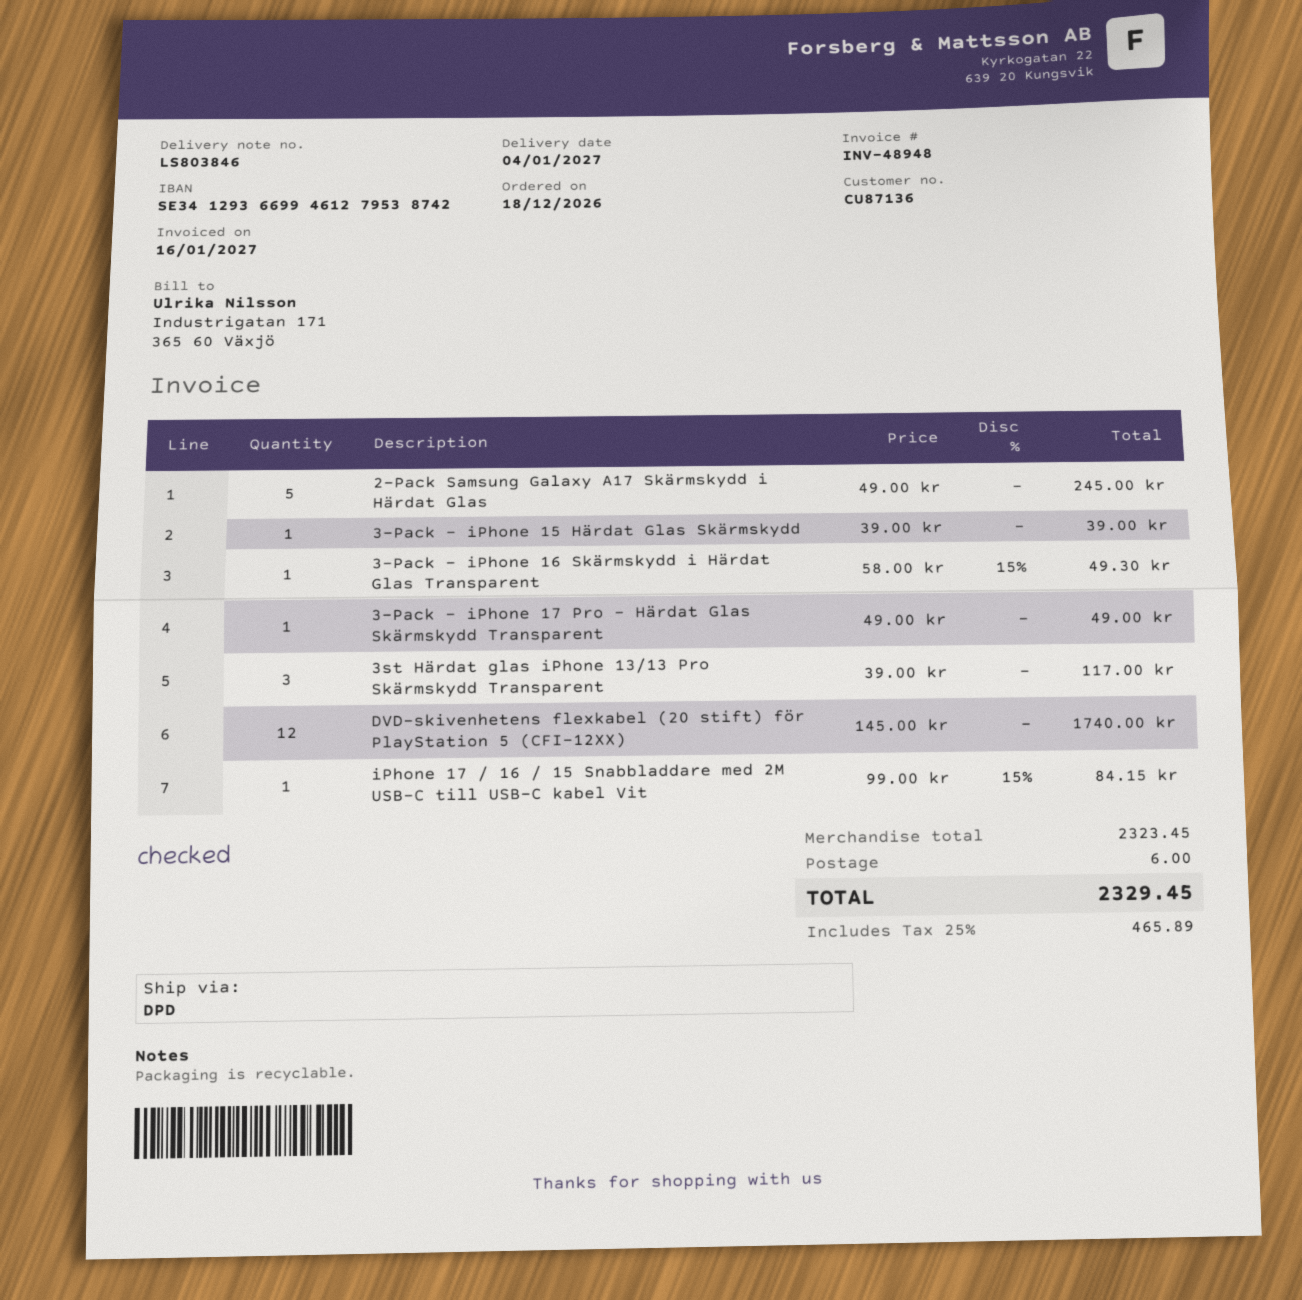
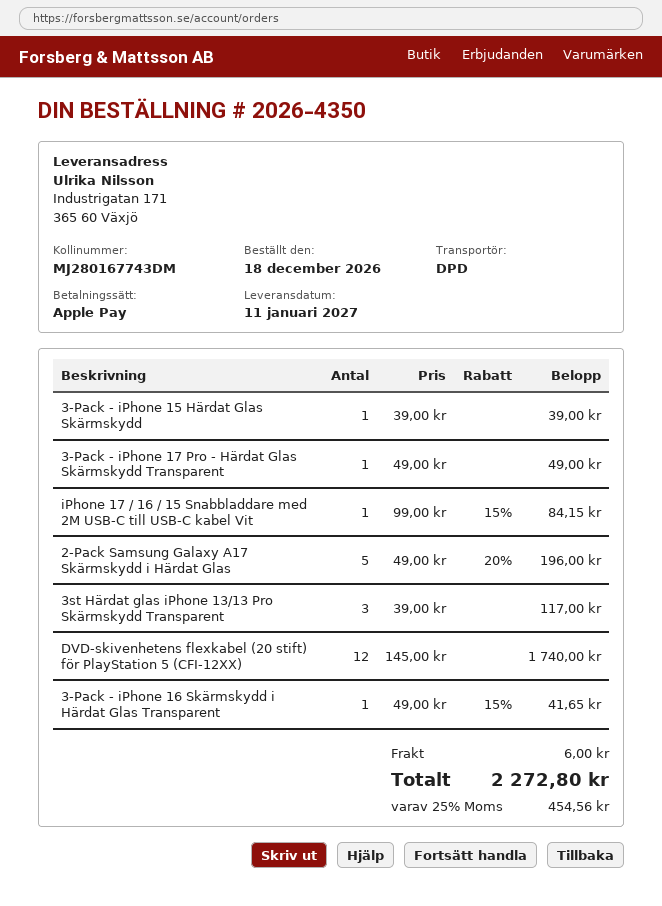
delivery date: 2027-01-04 -> 2027-01-11
2-Pack Samsung Galaxy A17 Skärmskydd i Härdat Glas: 5 x 49.00 = 245.00 -> 5 x 49.00 - 20% = 196.00
3-Pack - iPhone 16 Skärmskydd i Härdat Glas Transparent: 1 x 58.00 - 15% = 49.30 -> 1 x 49.00 - 15% = 41.65
tax: 25% = 465.89 -> 25% = 454.56
total: 2329.45 -> 2272.80

